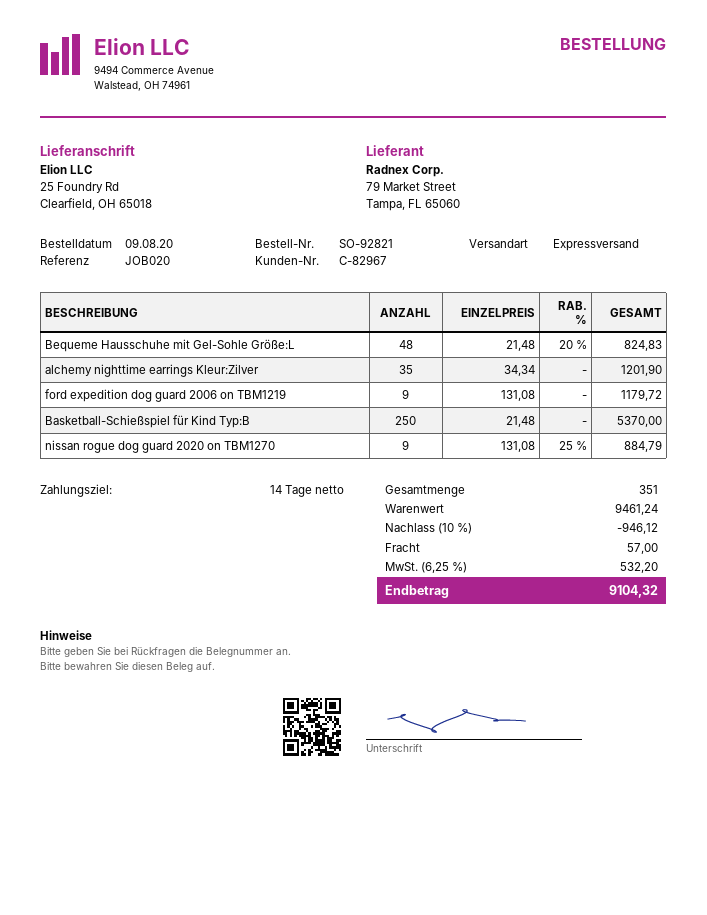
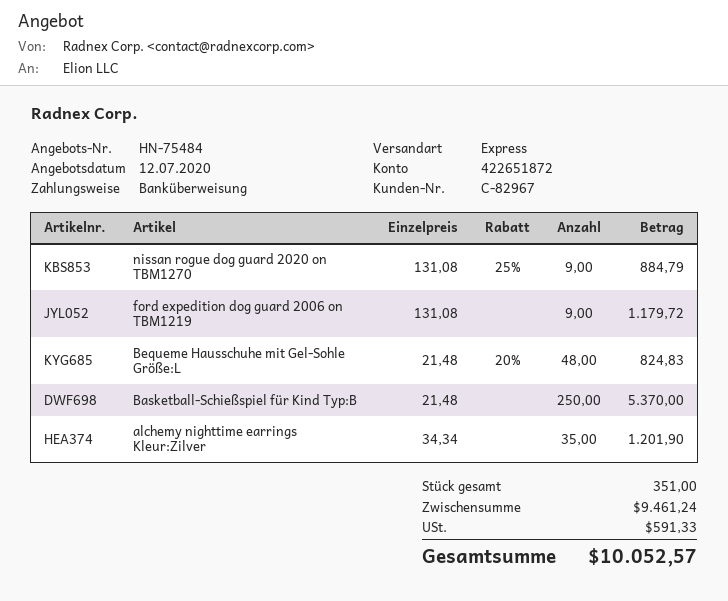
discount: 10% = 946.12 -> none
shipping: 57.00 -> none
tax: 532.20 -> 591.33
total: 9104.32 -> 10052.57

